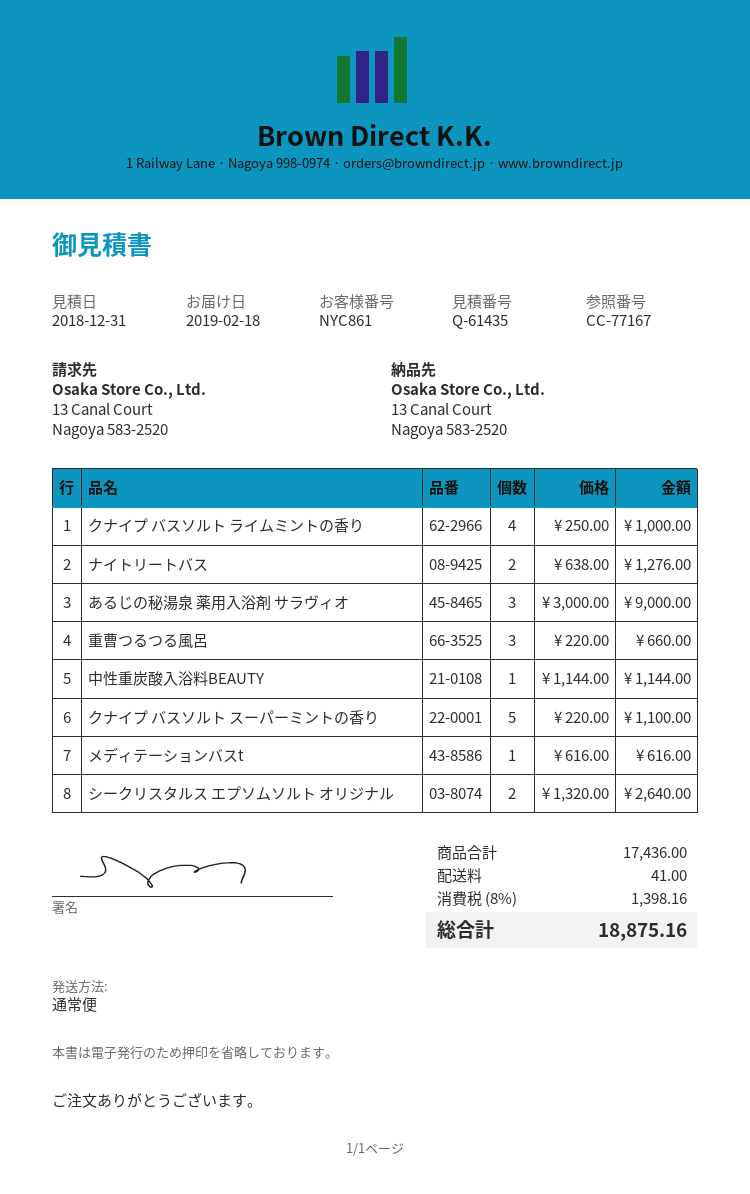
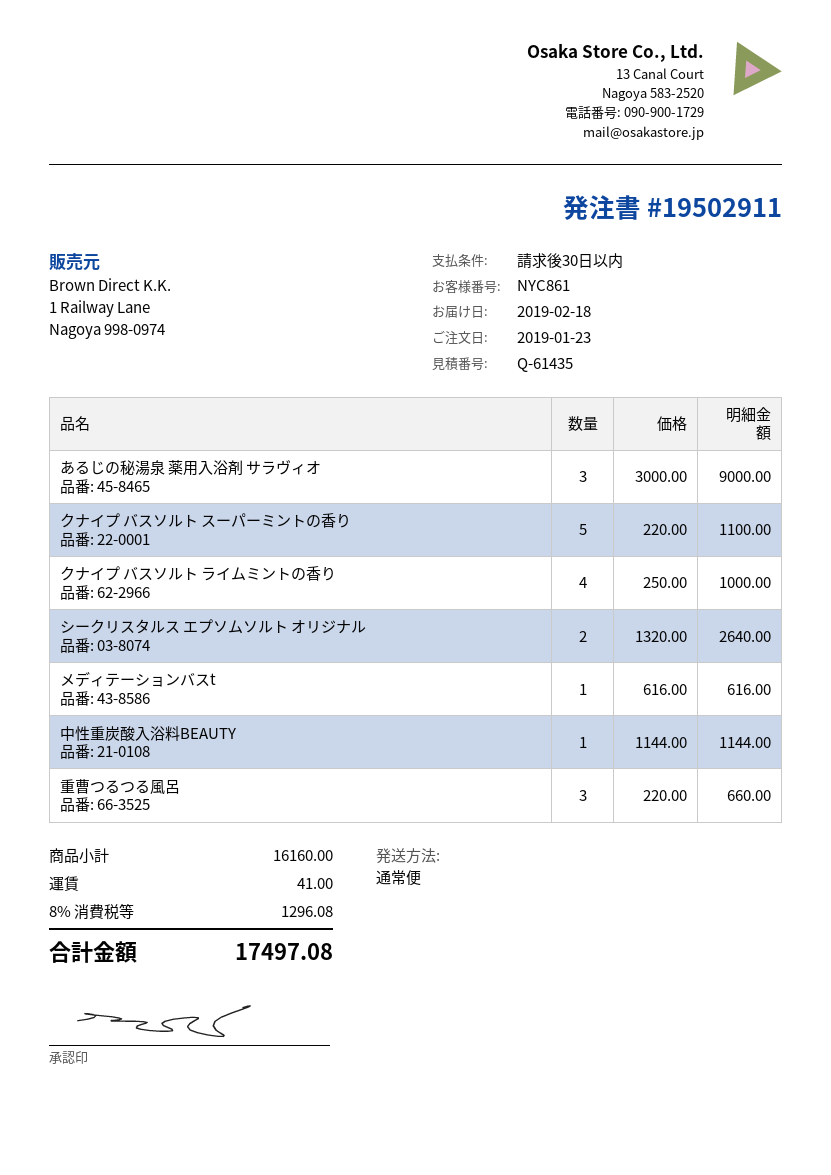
ナイトリートバス: 2 x 638.00 = 1276.00 -> none
subtotal: 17436.00 -> 16160.00
tax: 8% = 1398.16 -> 8% = 1296.08
total: 18875.16 -> 17497.08

